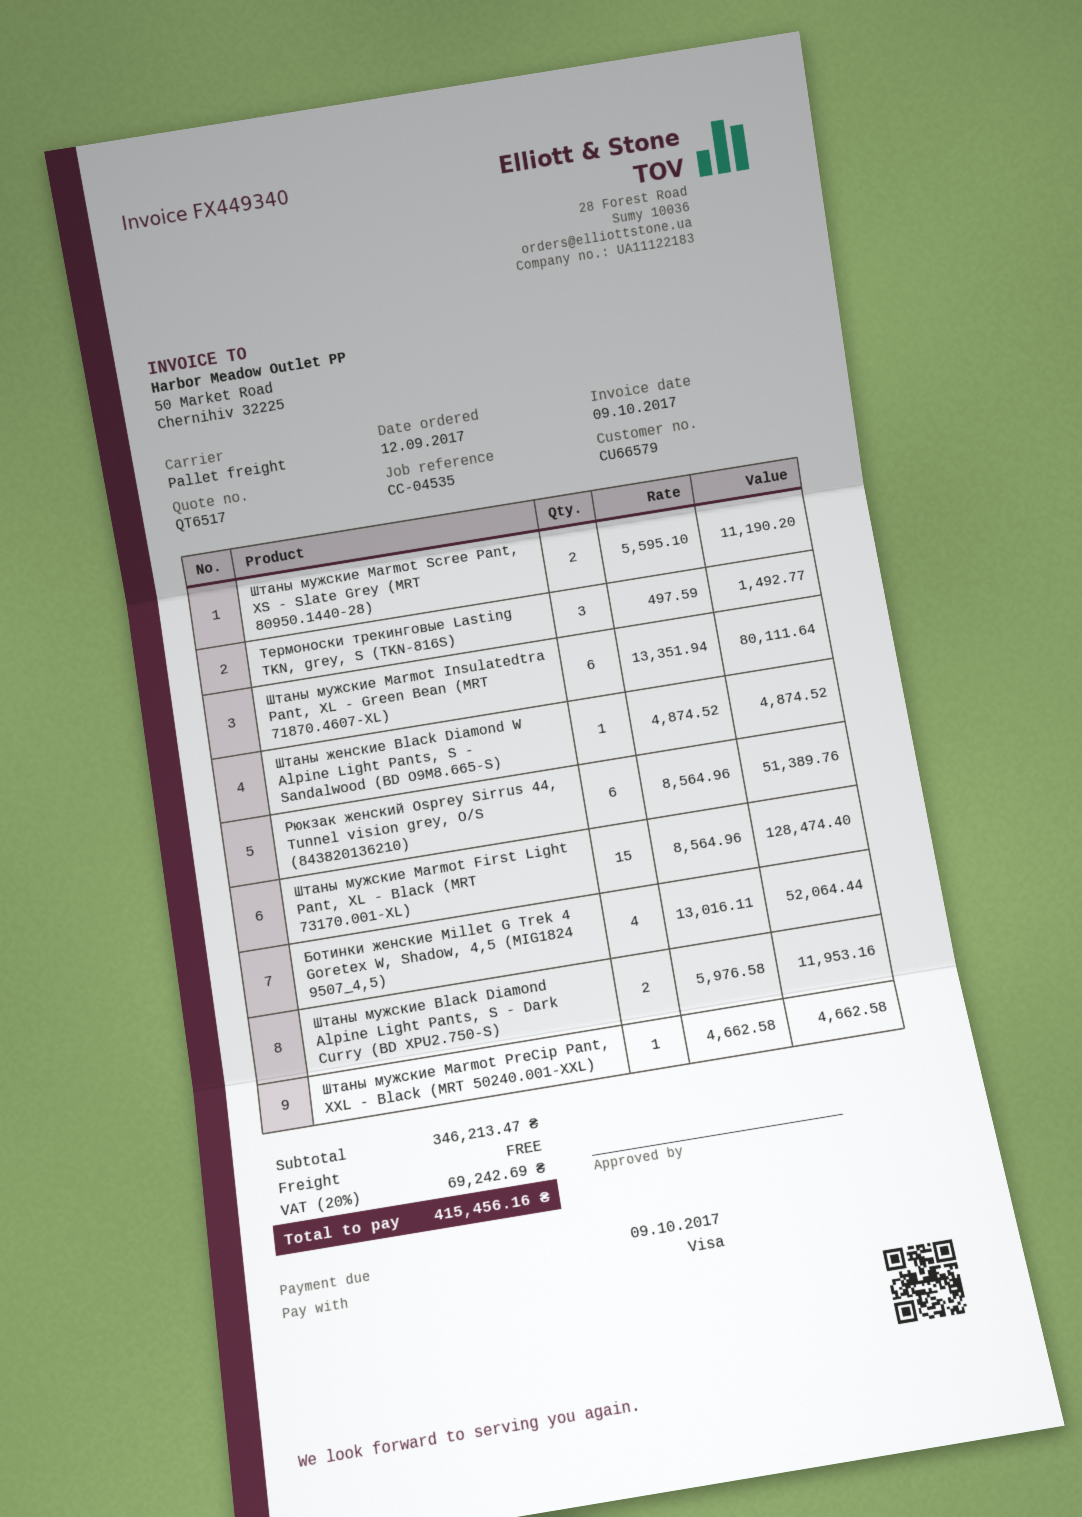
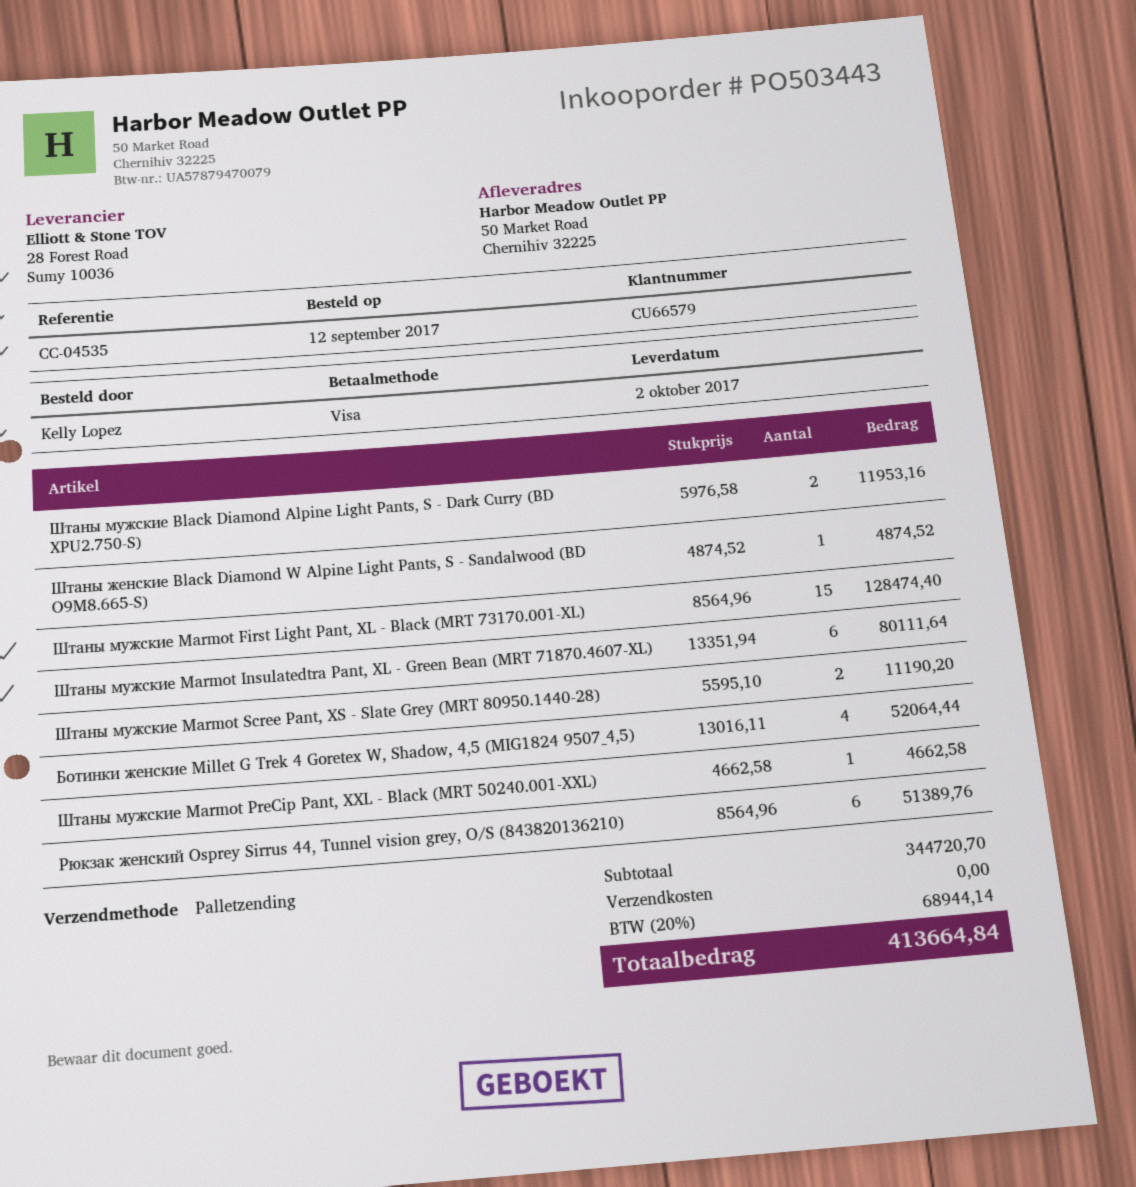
Термоноски трекинговые Lasting TKN, grey, S (TKN-816S): 3 x 497.59 = 1492.77 -> none
subtotal: 346213.47 -> 344720.70
tax: 20% = 69242.69 -> 20% = 68944.14
total: 415456.16 -> 413664.84

